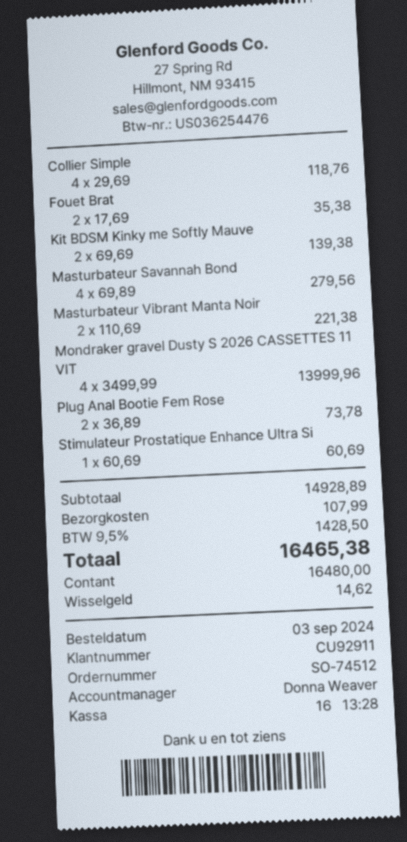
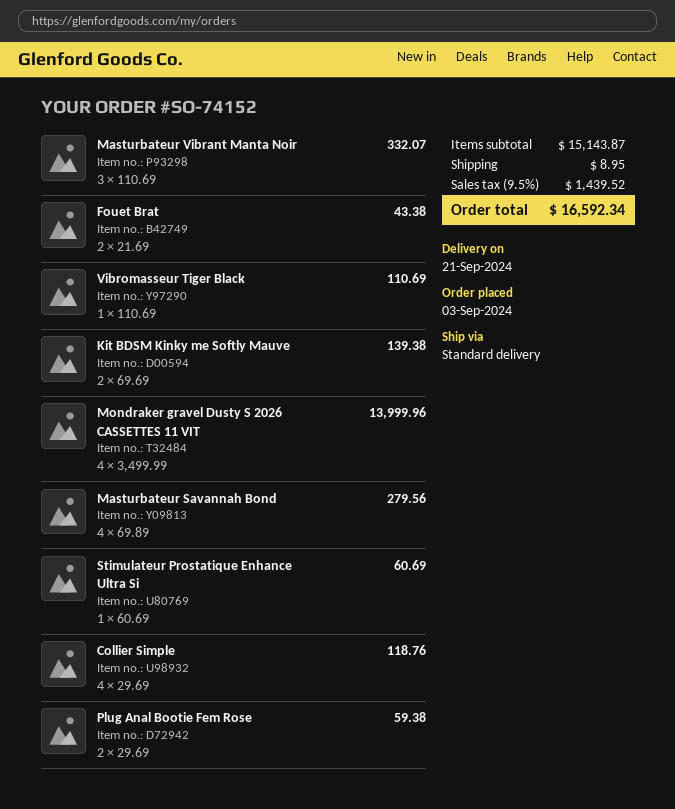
order number: SO-74512 -> SO-74152
Fouet Brat: 2 x 17.69 = 35.38 -> 2 x 21.69 = 43.38
Masturbateur Vibrant Manta Noir: 2 x 110.69 = 221.38 -> 3 x 110.69 = 332.07
Plug Anal Bootie Fem Rose: 2 x 36.89 = 73.78 -> 2 x 29.69 = 59.38
Vibromasseur Tiger Black: none -> 1 x 110.69 = 110.69
subtotal: 14928.89 -> 15143.87
shipping: 107.99 -> 8.95
tax: 9.5% = 1428.50 -> 9.5% = 1439.52
total: 16465.38 -> 16592.34

